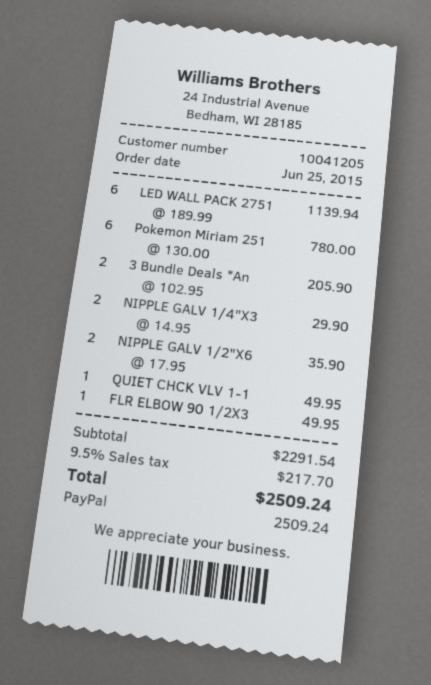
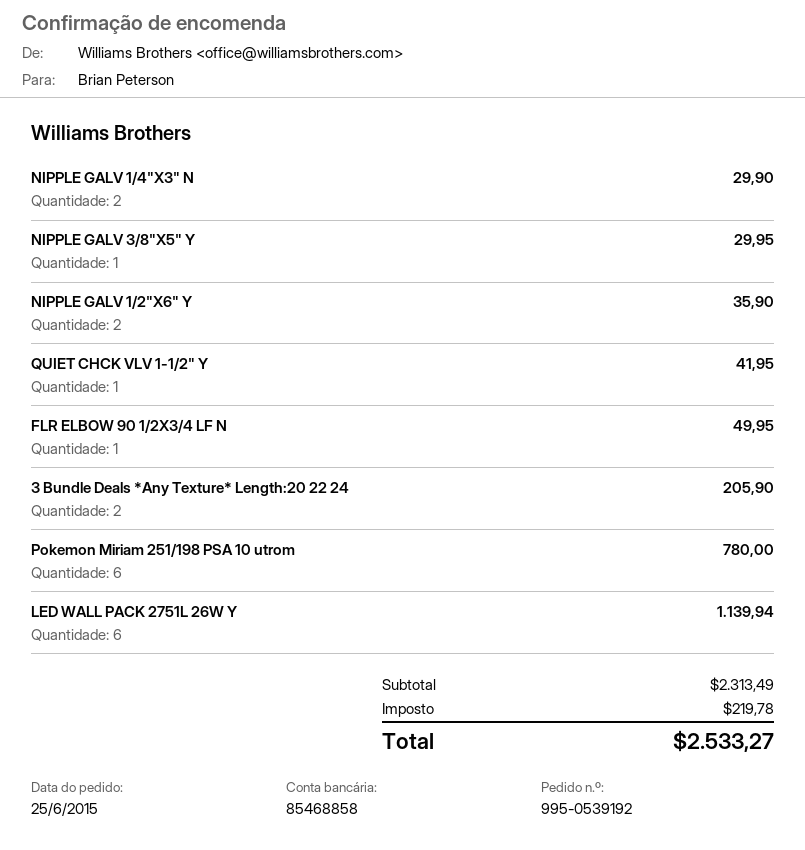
QUIET CHCK VLV 1-1: 1 for 49.95 -> 1 for 41.95
NIPPLE GALV 3/8"X5" Y: none -> 1 for 29.95
subtotal: 2291.54 -> 2313.49
tax: 217.70 -> 219.78
total: 2509.24 -> 2533.27

